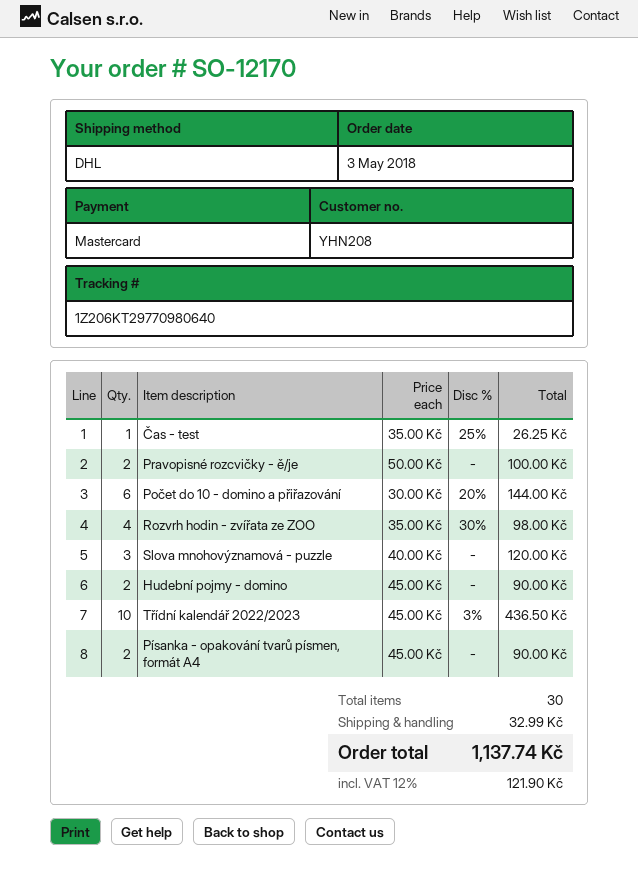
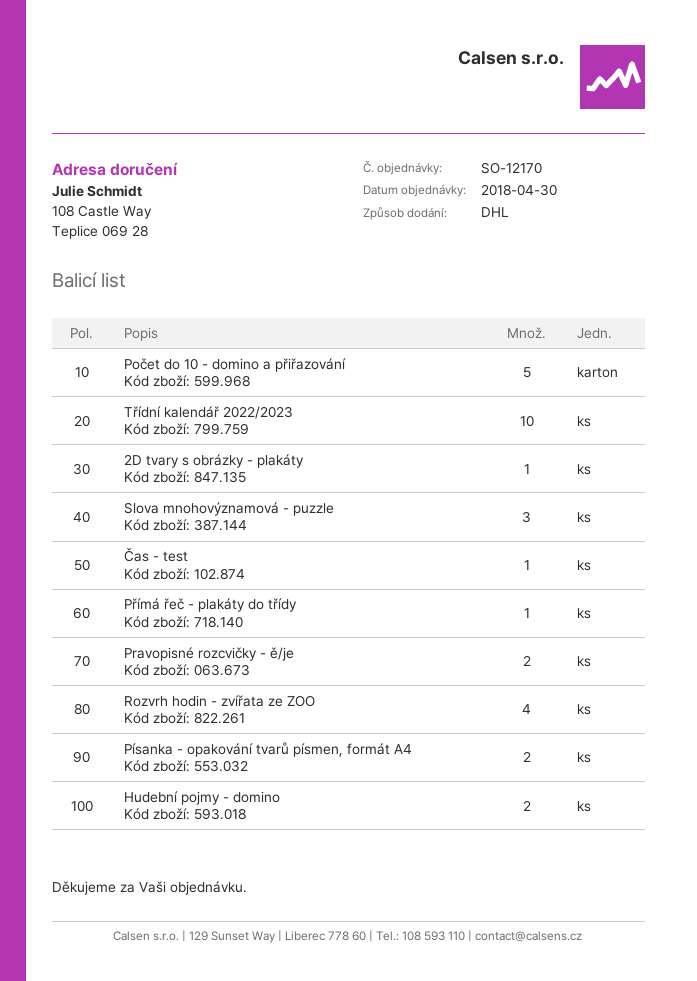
order date: 2018-05-03 -> 2018-04-30
Počet do 10 - domino a přiřazování: 6 -> 5
2D tvary s obrázky - plakáty: none -> 1
Přímá řeč - plakáty do třídy: none -> 1

